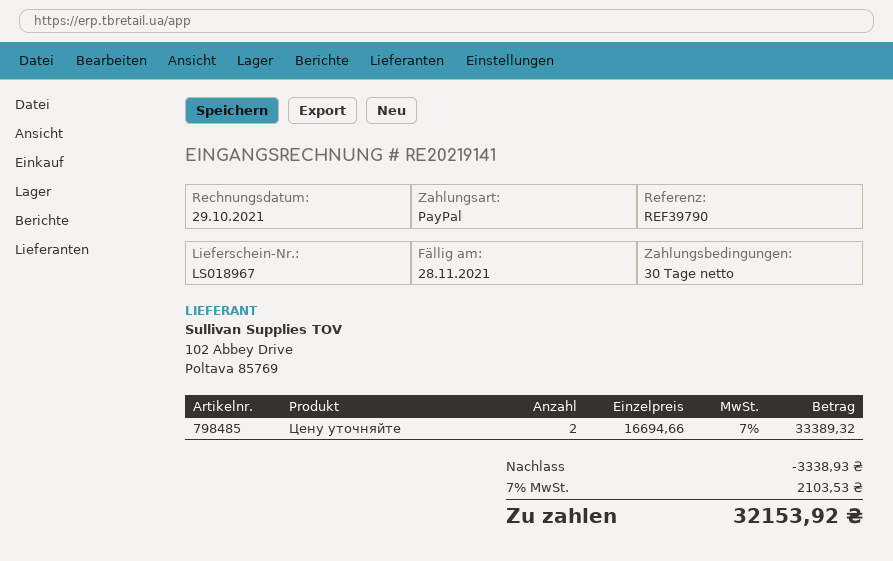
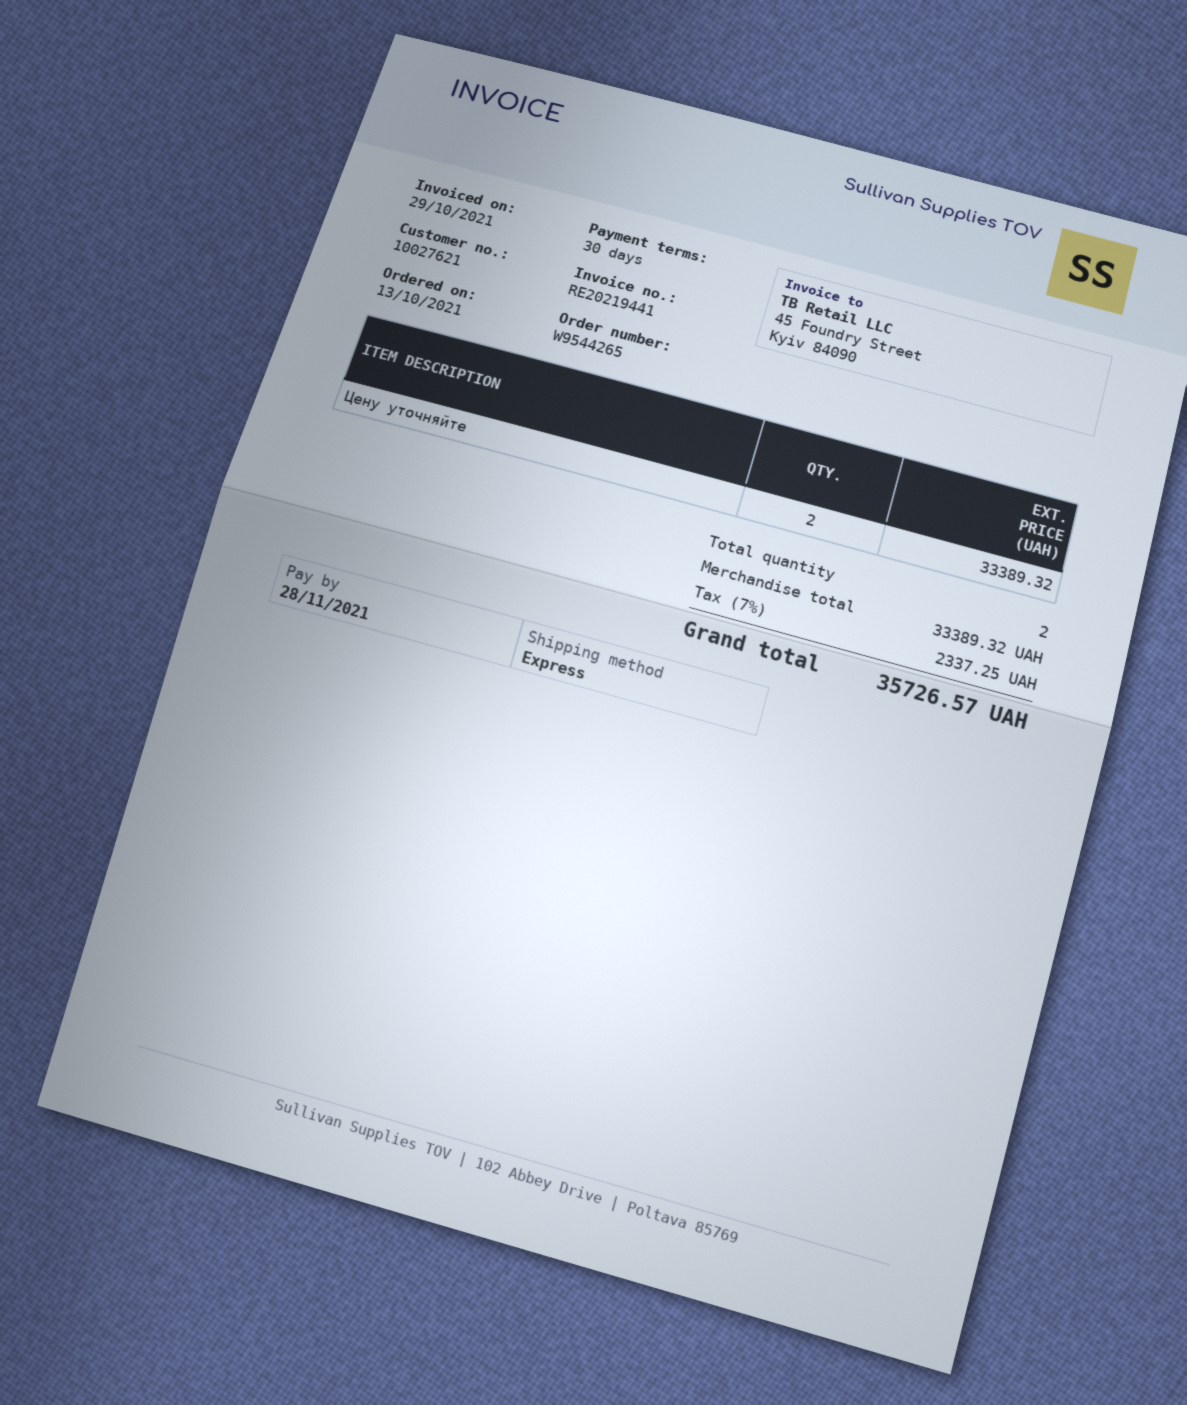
invoice number: RE20219141 -> RE20219441
discount: 3338.93 -> none
tax: 7% = 2103.53 -> 7% = 2337.25
total: 32153.92 -> 35726.57

